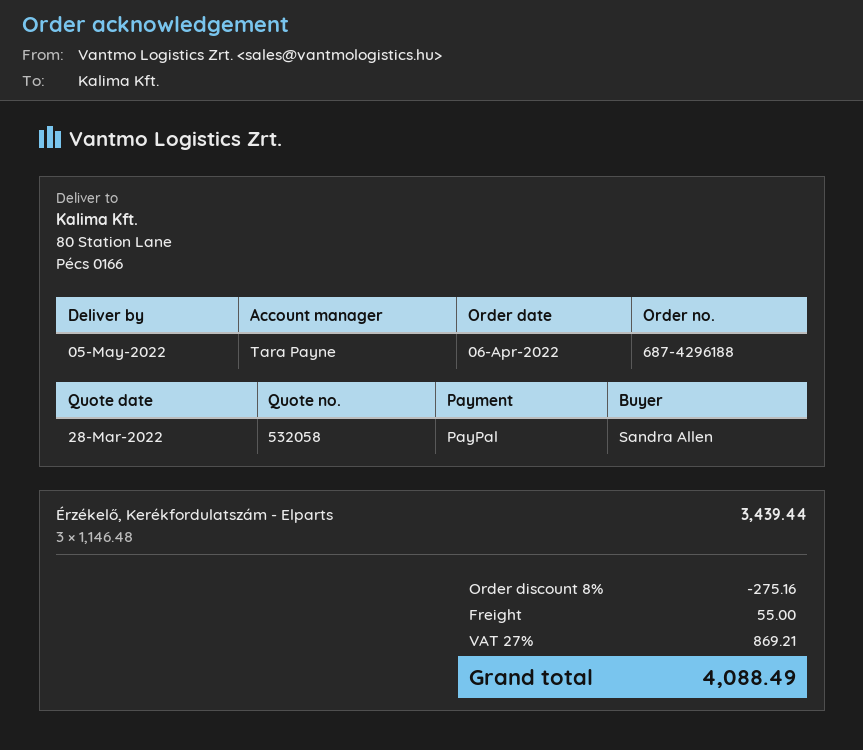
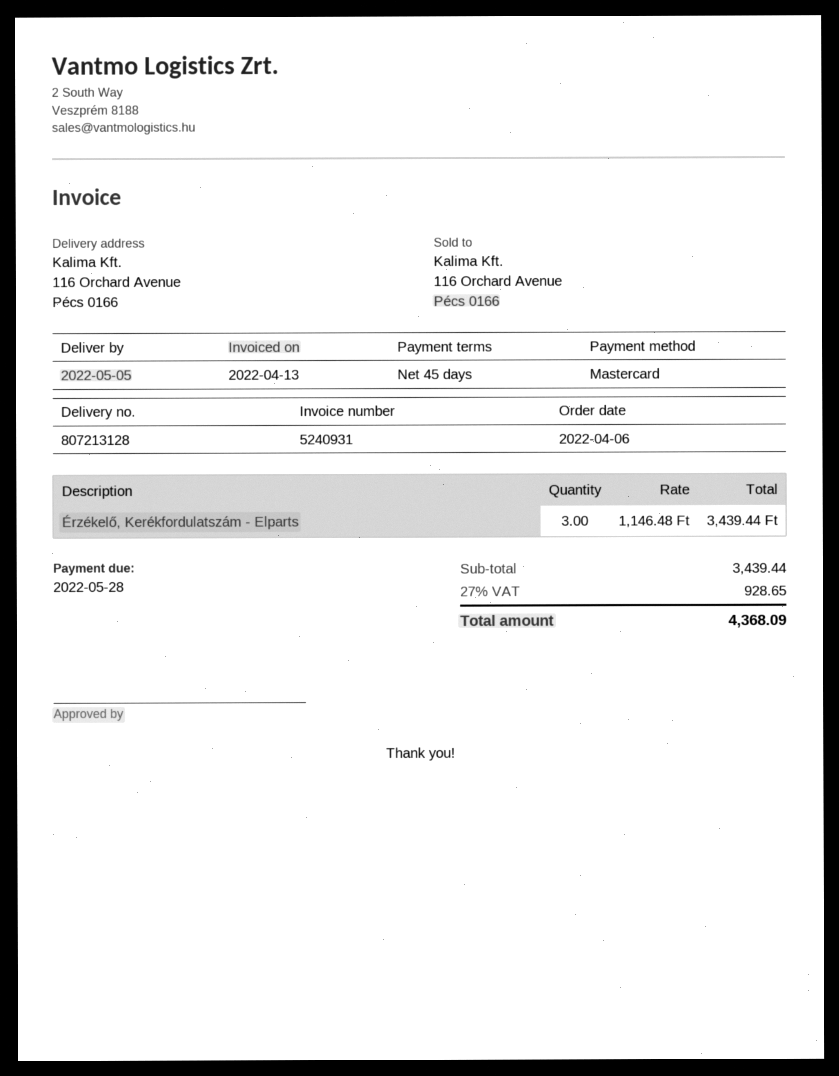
payment method: PayPal -> Mastercard
ship to: 80 Station Lane, Pécs 0166 -> 116 Orchard Avenue, Pécs 0166
discount: 8% = 275.16 -> none
shipping: 55.00 -> none
tax: 27% = 869.21 -> 27% = 928.65
total: 4088.49 -> 4368.09

